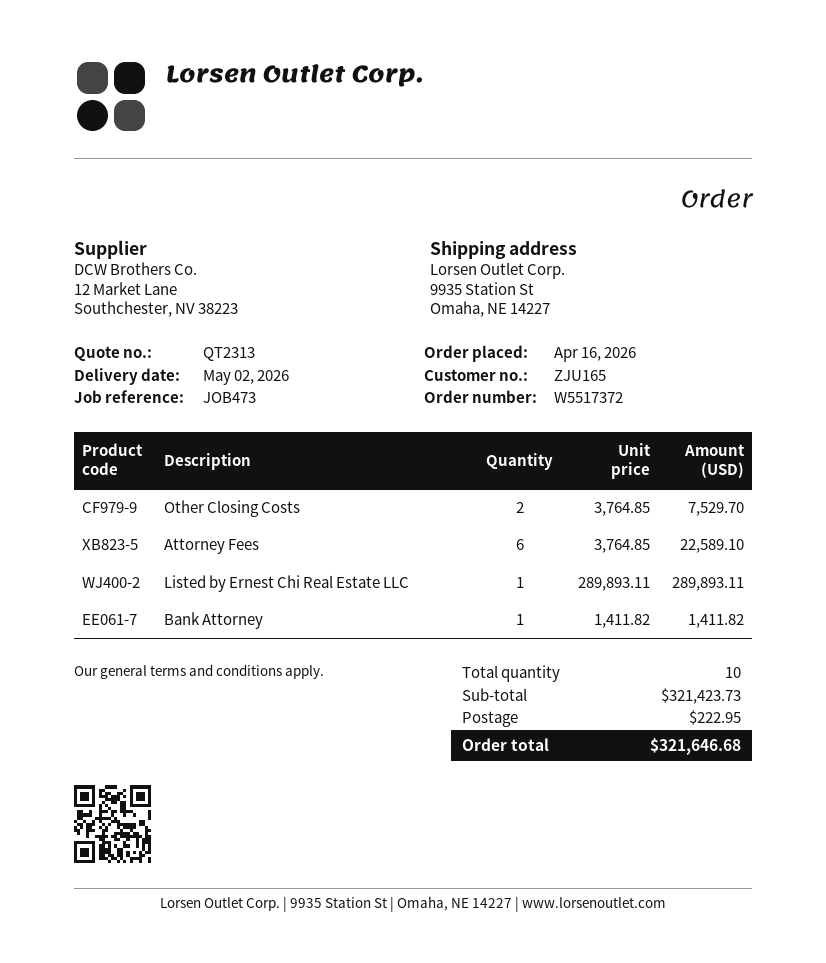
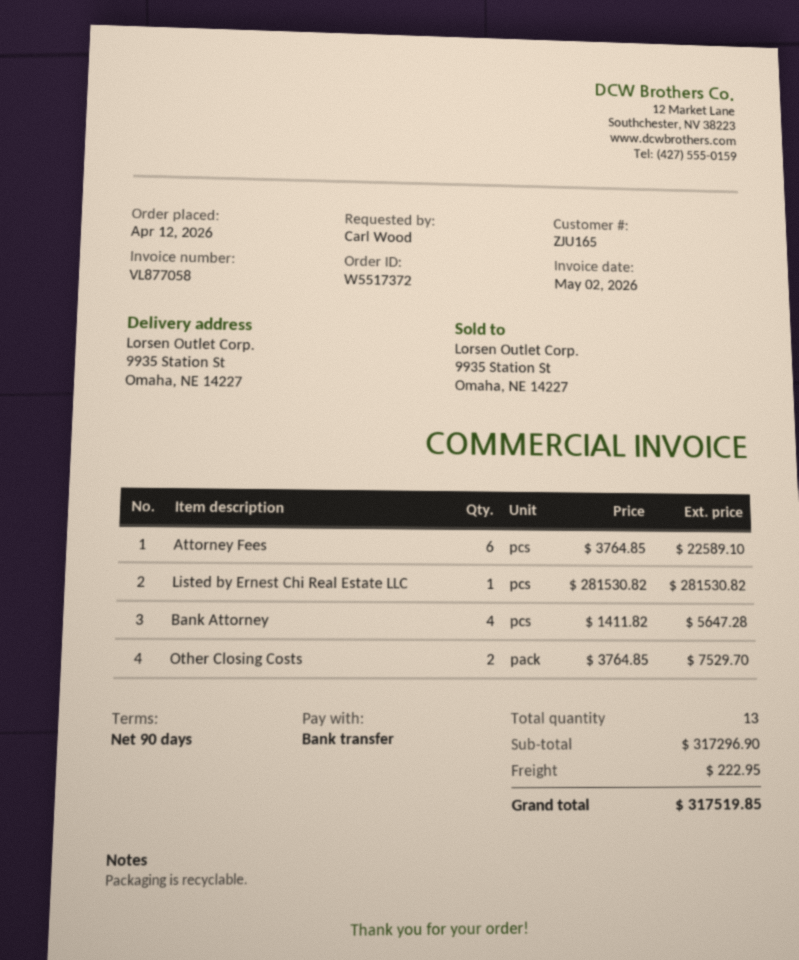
order date: 2026-04-16 -> 2026-04-12
Listed by Ernest Chi Real Estate LLC: 1 x 289893.11 = 289893.11 -> 1 x 281530.82 = 281530.82
Bank Attorney: 1 x 1411.82 = 1411.82 -> 4 x 1411.82 = 5647.28
total quantity: 10 -> 13
subtotal: 321423.73 -> 317296.90
total: 321646.68 -> 317519.85

